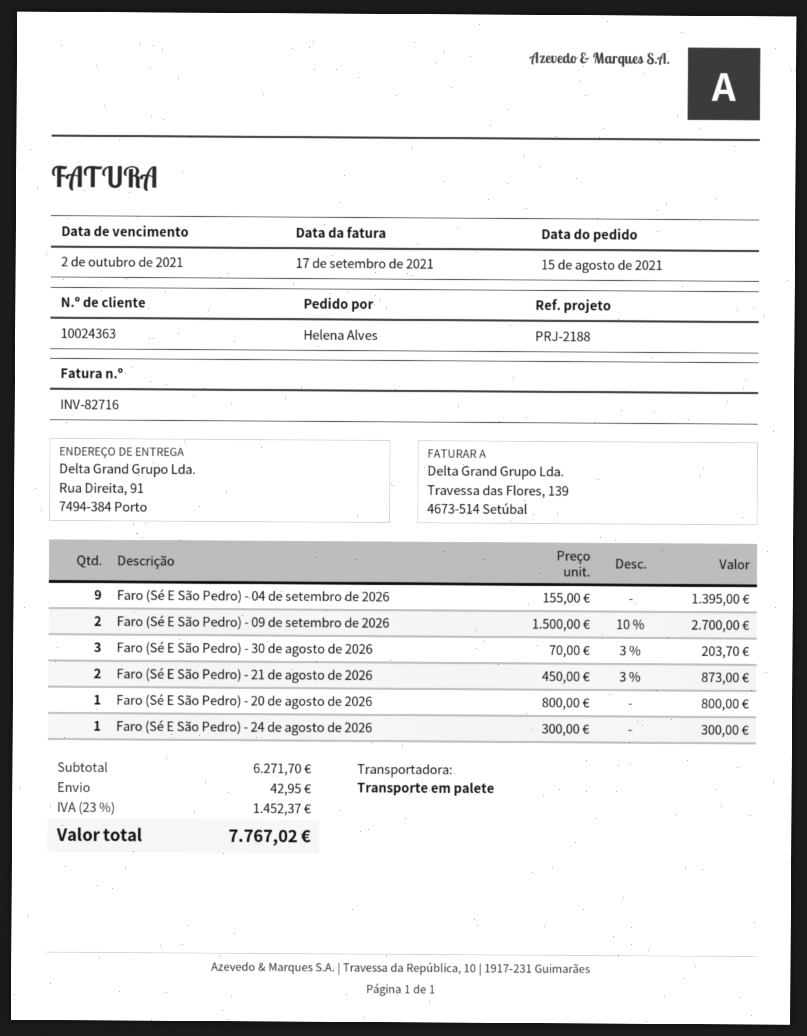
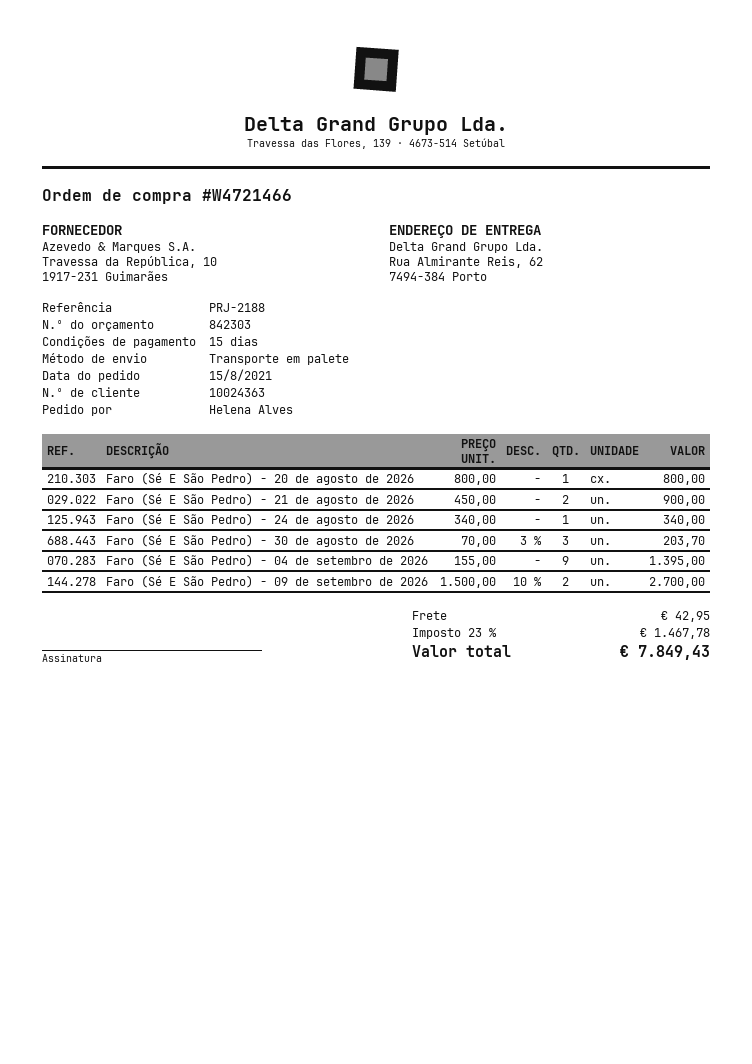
ship to: Rua Direita, 91, 7494-384 Porto -> Rua Almirante Reis, 62, 7494-384 Porto
Faro (Sé E São Pedro) - 21 de agosto de 2026: 2 x 450.00 - 3% = 873.00 -> 2 x 450.00 = 900.00
Faro (Sé E São Pedro) - 24 de agosto de 2026: 1 x 300.00 = 300.00 -> 1 x 340.00 = 340.00
tax: 23% = 1452.37 -> 23% = 1467.78
total: 7767.02 -> 7849.43

